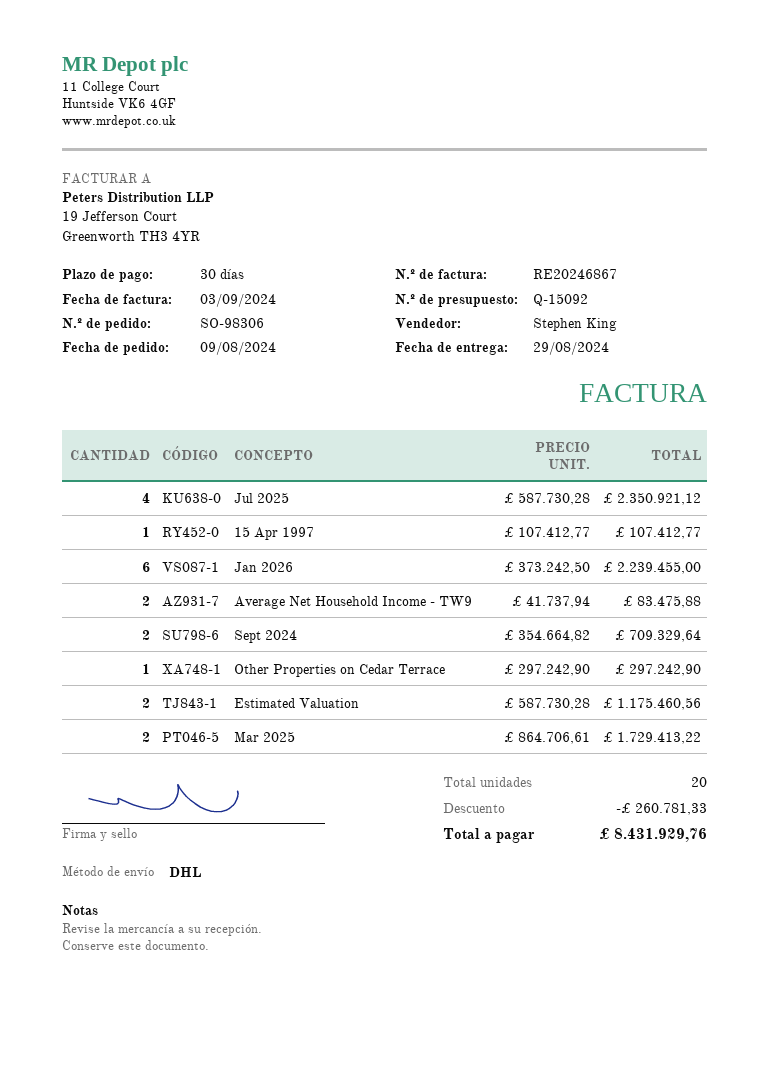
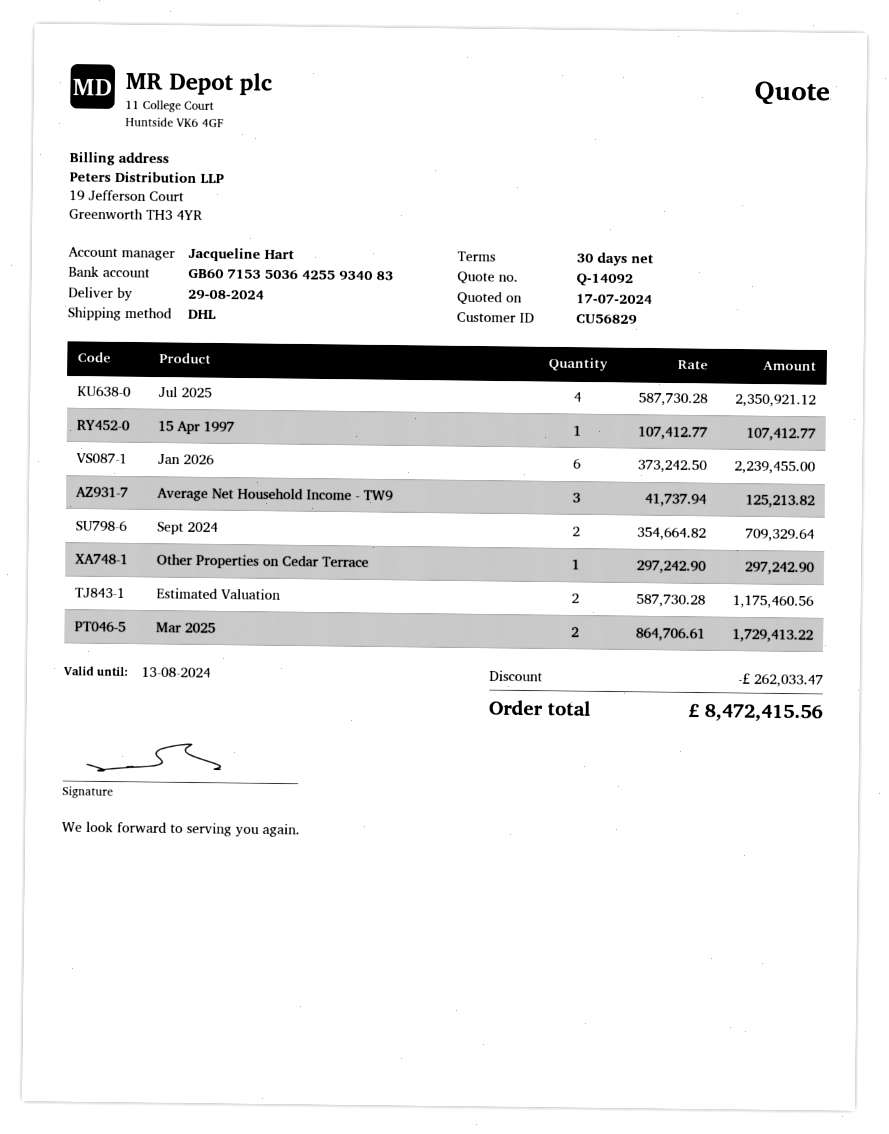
quote number: Q-15092 -> Q-14092
sales rep: Stephen King -> Jacqueline Hart
Average Net Household Income - TW9: 2 x 41737.94 = 83475.88 -> 3 x 41737.94 = 125213.82
discount: 260781.33 -> 262033.47
total: 8431929.76 -> 8472415.56

